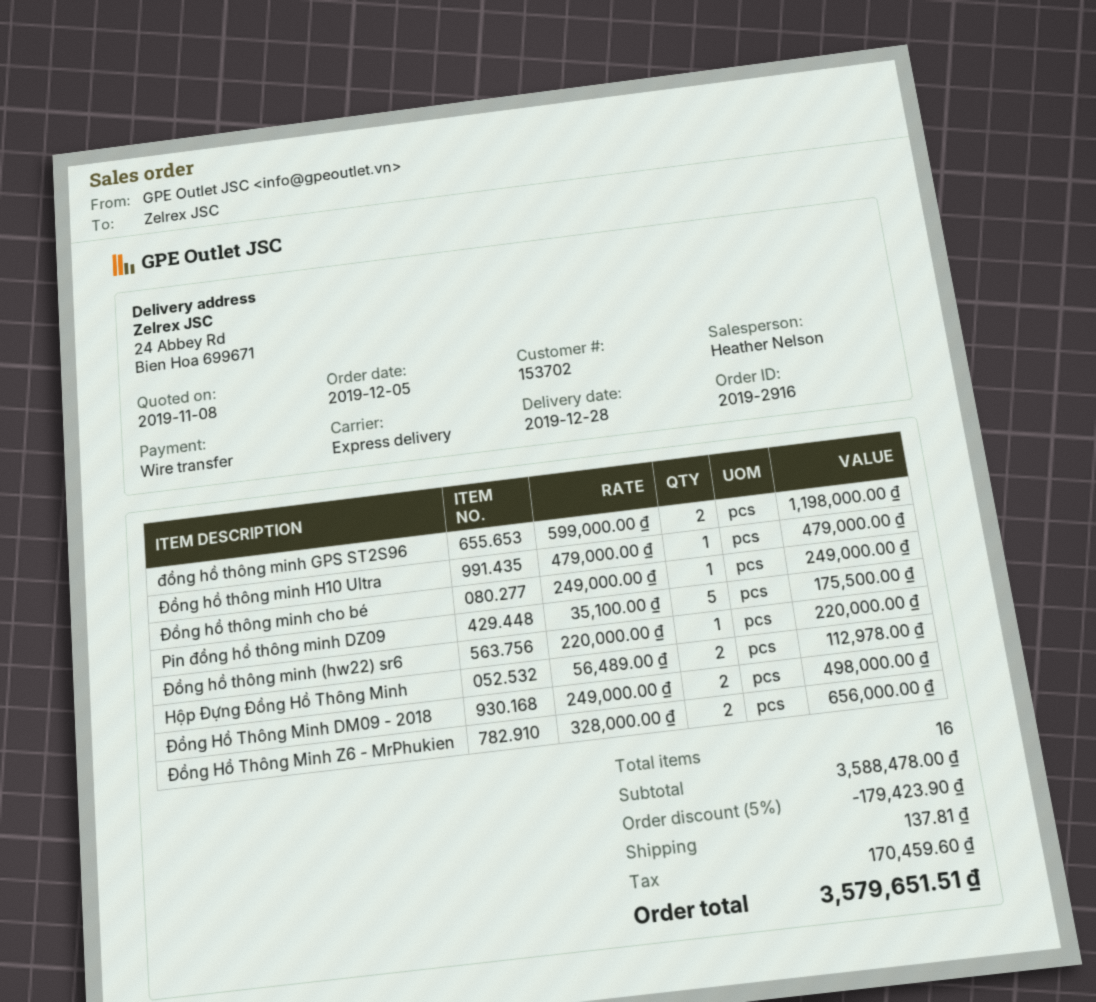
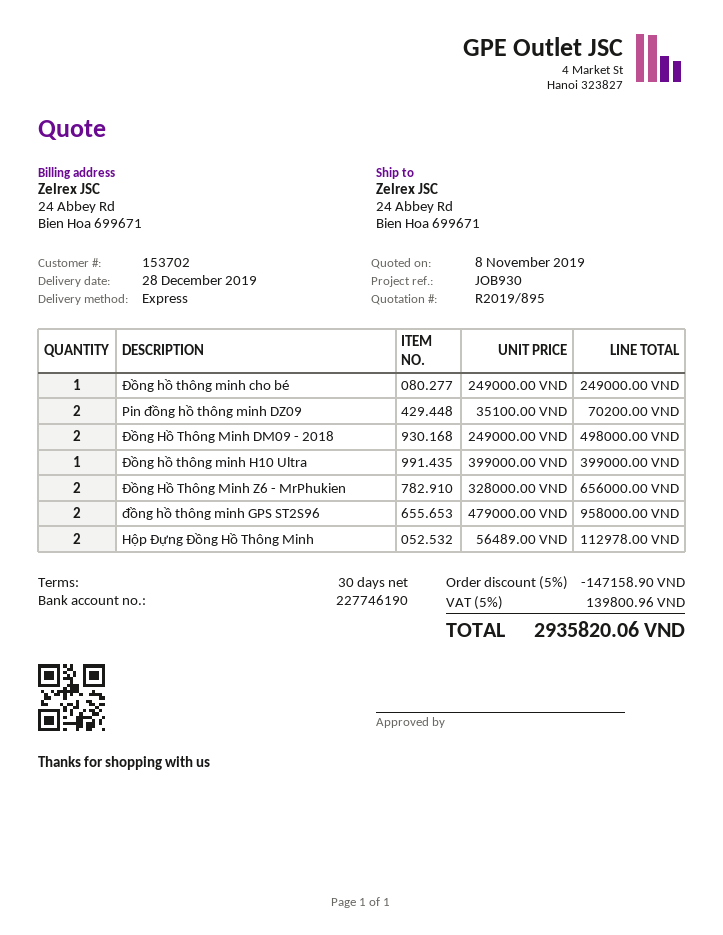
đồng hồ thông minh GPS ST2S96: 2 x 599000.00 = 1198000.00 -> 2 x 479000.00 = 958000.00
Đồng hồ thông minh H10 Ultra: 1 x 479000.00 = 479000.00 -> 1 x 399000.00 = 399000.00
Pin đồng hồ thông minh DZ09: 5 x 35100.00 = 175500.00 -> 2 x 35100.00 = 70200.00
Đồng hồ thông minh (hw22) sr6: 1 x 220000.00 = 220000.00 -> none
discount: 5% = 179423.90 -> 5% = 147158.90
shipping: 137.81 -> none
tax: 170459.60 -> 139800.96
total: 3579651.51 -> 2935820.06

